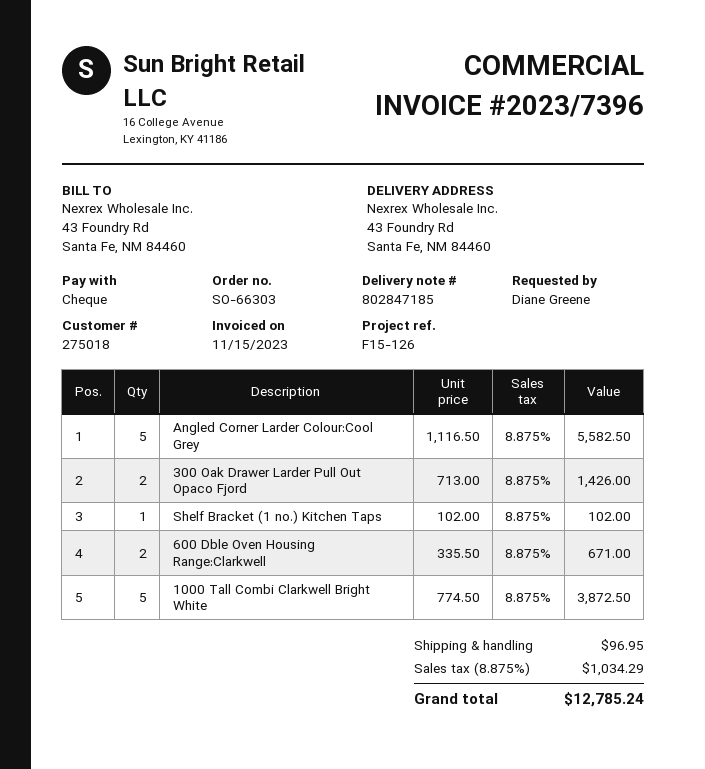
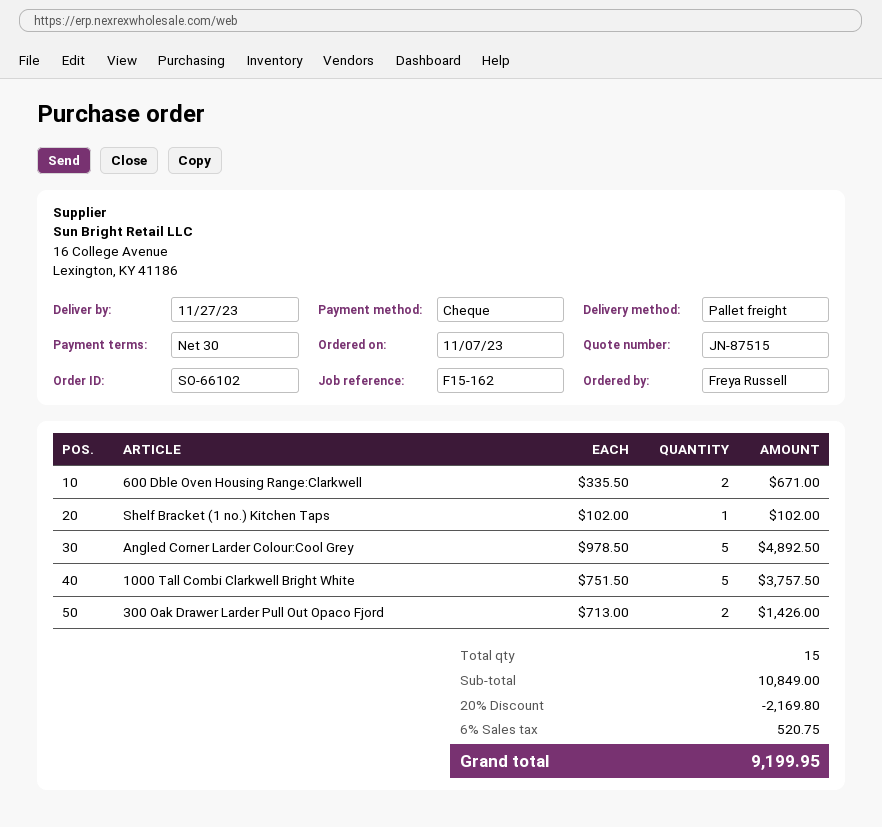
order number: SO-66303 -> SO-66102
reference: F15-126 -> F15-162
ordered by: Diane Greene -> Freya Russell
Angled Corner Larder Colour:Cool Grey: 5 x 1116.50 = 5582.50 -> 5 x 978.50 = 4892.50
1000 Tall Combi Clarkwell Bright White: 5 x 774.50 = 3872.50 -> 5 x 751.50 = 3757.50
discount: none -> 20% = 2169.80
shipping: 96.95 -> none
tax: 8.875% = 1034.29 -> 6% = 520.75
total: 12785.24 -> 9199.95

